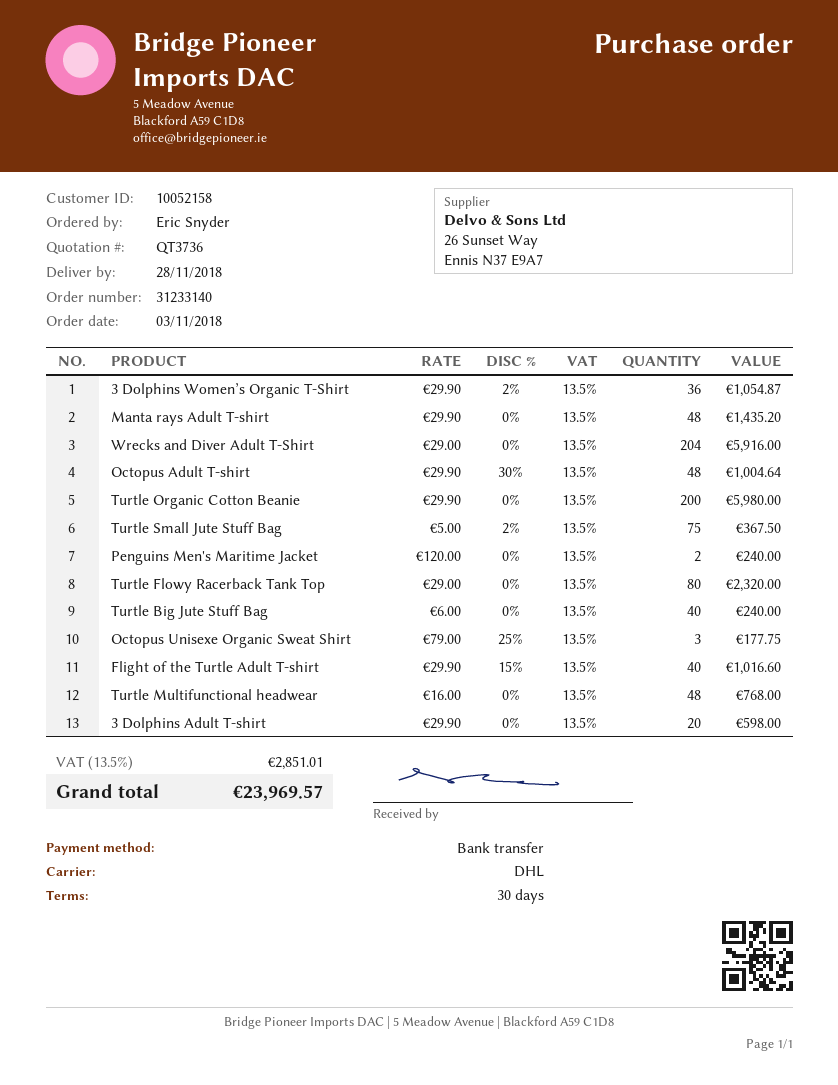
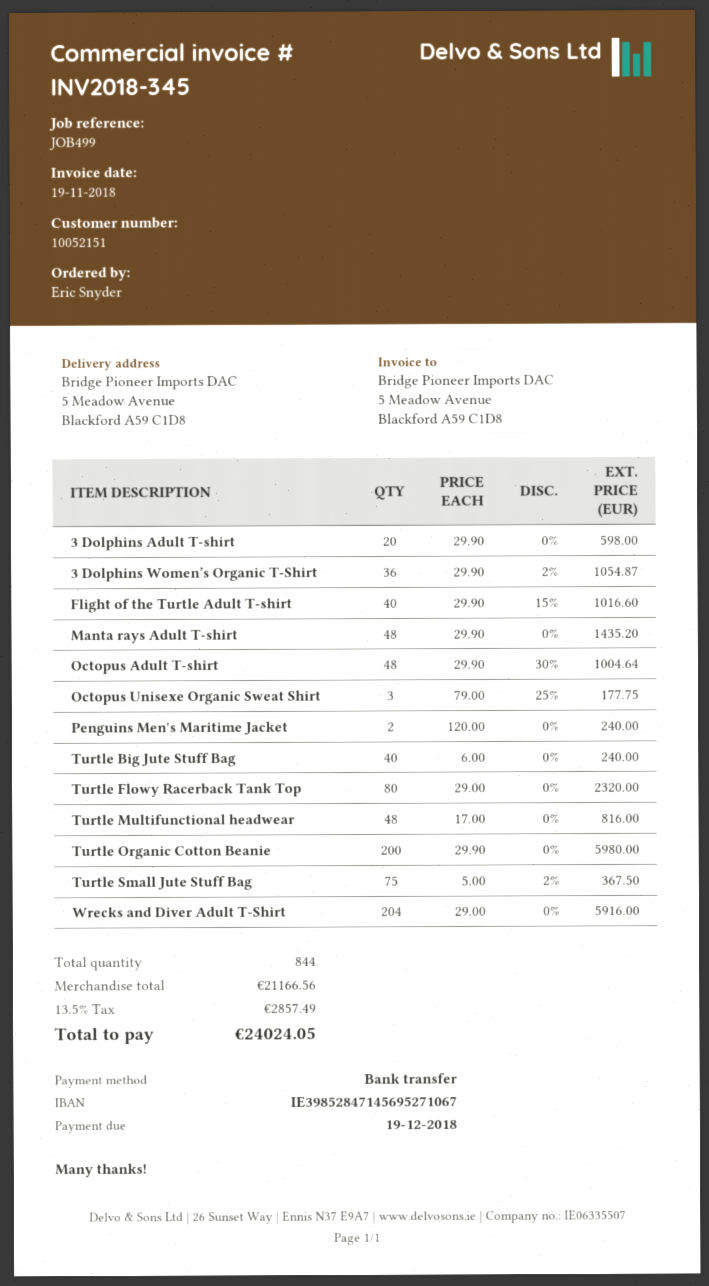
customer number: 10052158 -> 10052151
Turtle Multifunctional headwear: 48 x 16.00 = 768.00 -> 48 x 17.00 = 816.00
tax: 13.5% = 2851.01 -> 13.5% = 2857.49
total: 23969.57 -> 24024.05

